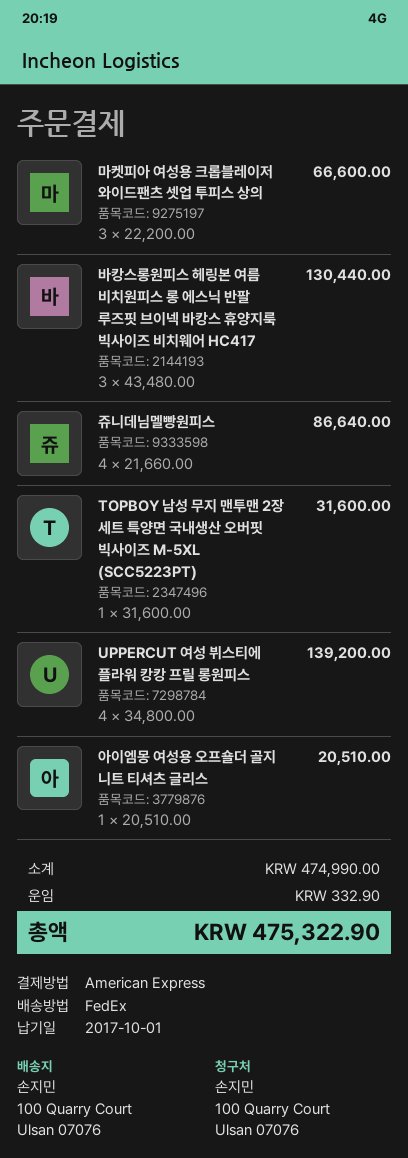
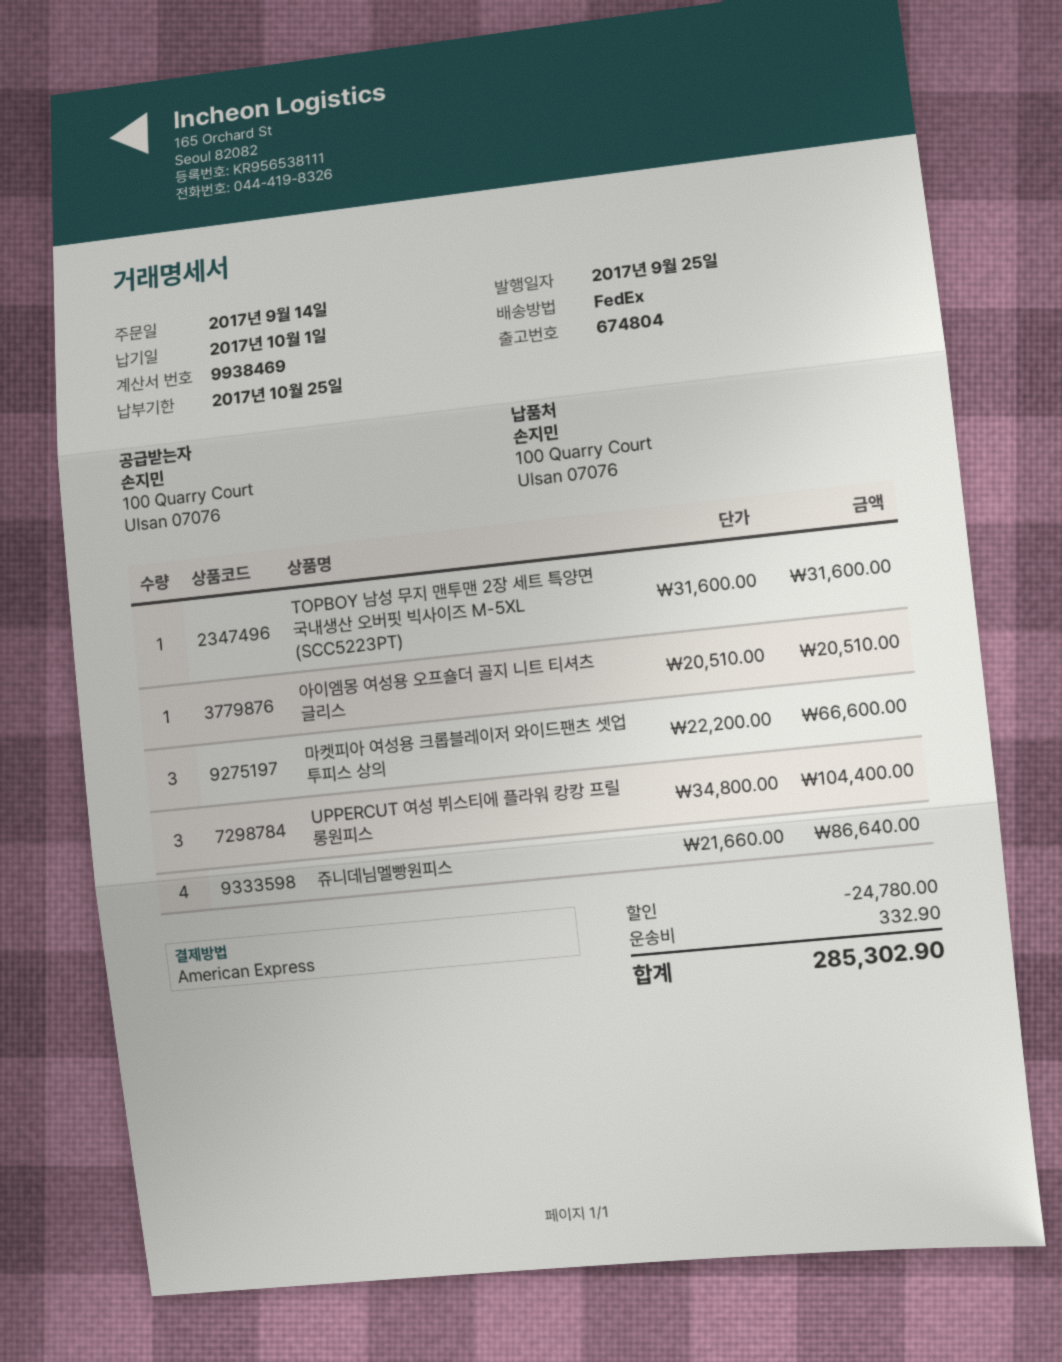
바캉스롱원피스 헤링본 여름 비치원피스 롱 에스닉 반팔 루즈핏 브이넥 바캉스 휴양지룩 빅사이즈 비치웨어 HC417: 3 x 43480.00 = 130440.00 -> none
UPPERCUT 여성 뷔스티에 플라워 캉캉 프릴 롱원피스: 4 x 34800.00 = 139200.00 -> 3 x 34800.00 = 104400.00
discount: none -> 24780.00
total: 475322.90 -> 285302.90

